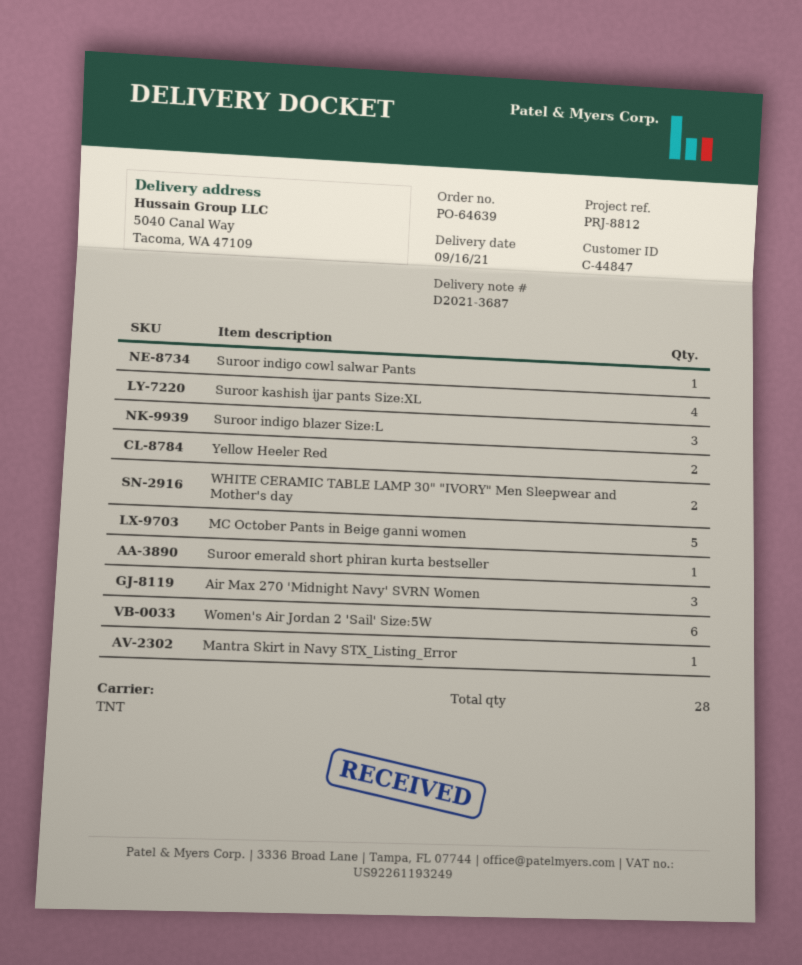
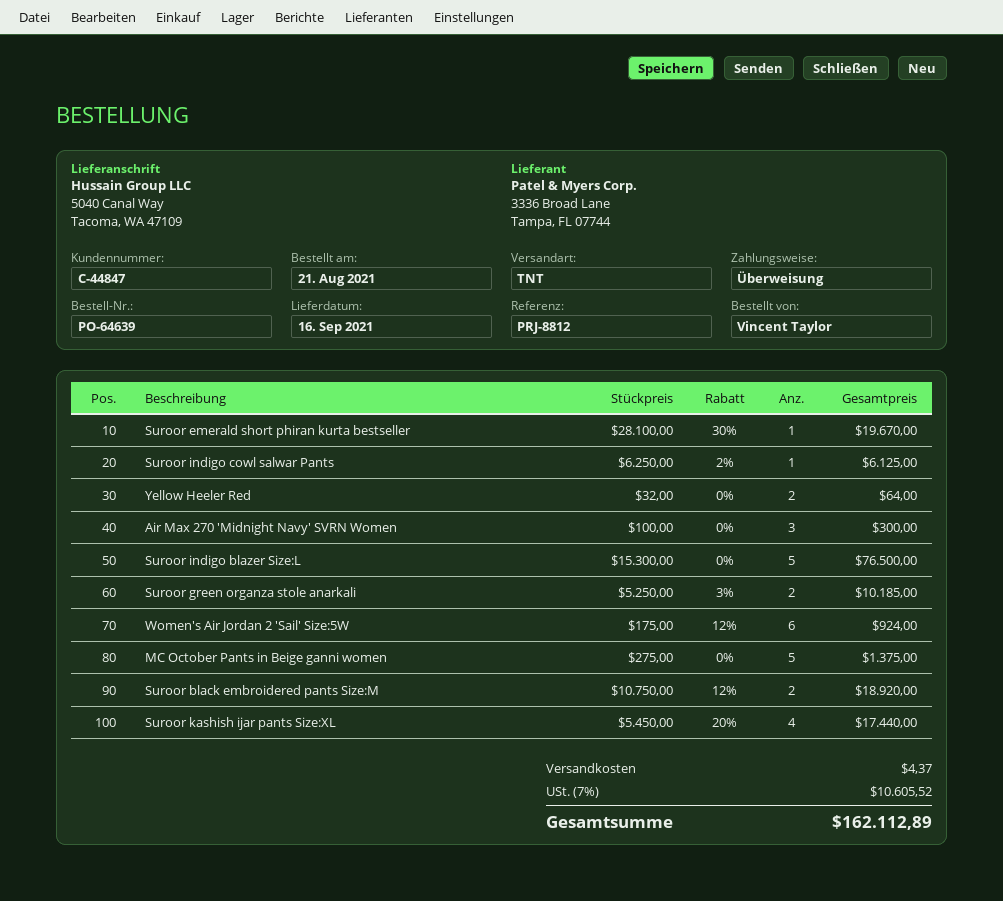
Suroor indigo blazer Size:L: 3 -> 5
WHITE CERAMIC TABLE LAMP 30" "IVORY" Men Sleepwear and Mother's day: 2 -> none
Mantra Skirt in Navy STX_Listing_Error: 1 -> none
Suroor green organza stole anarkali: none -> 2
Suroor black embroidered pants Size:M: none -> 2

